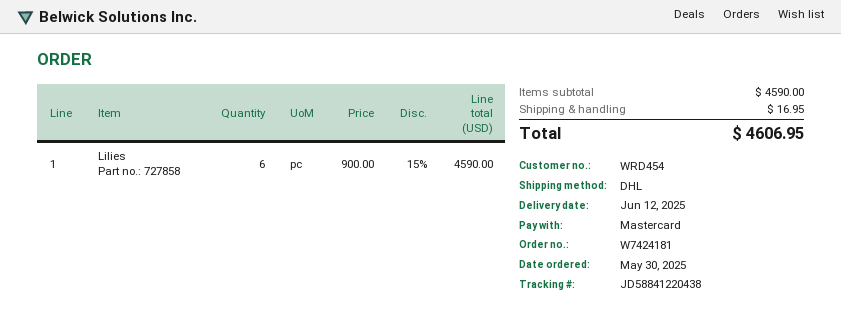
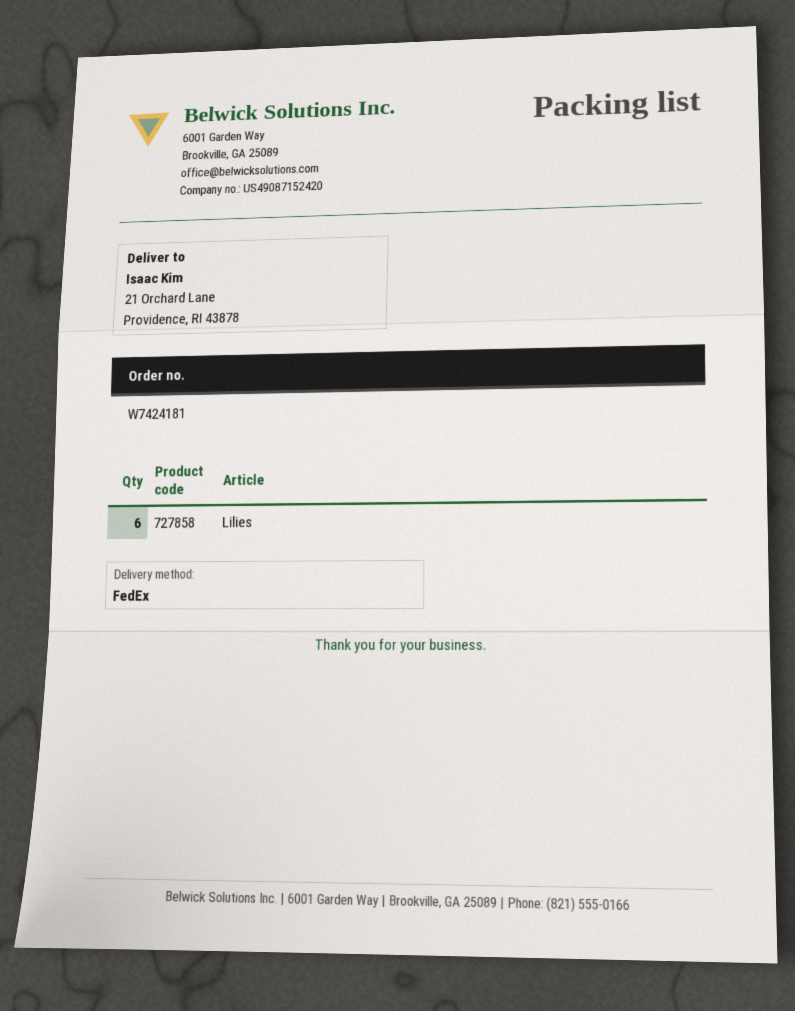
shipping method: DHL -> FedEx

